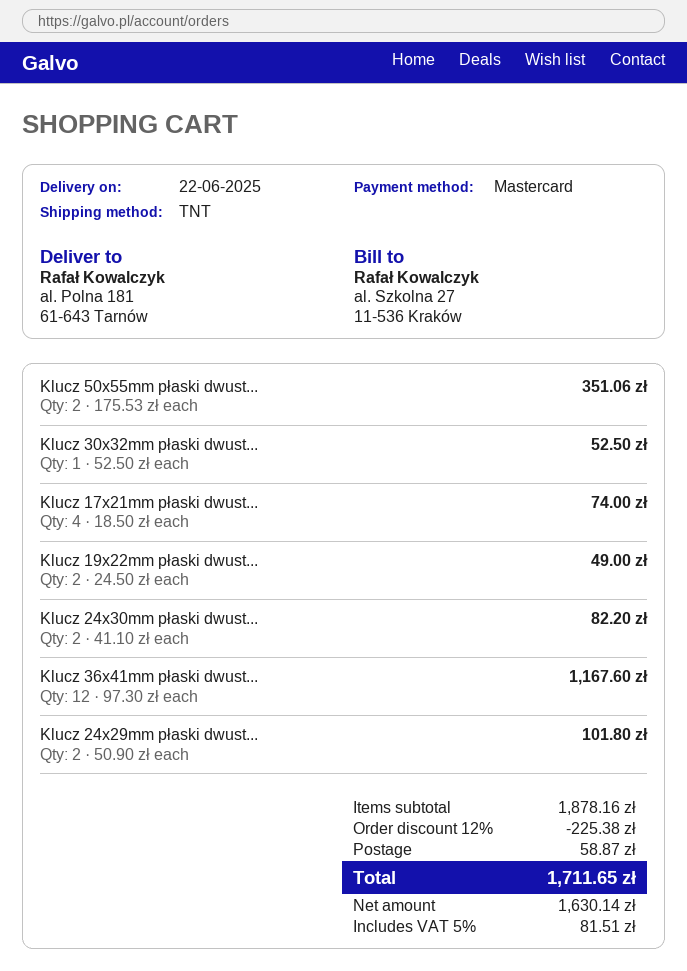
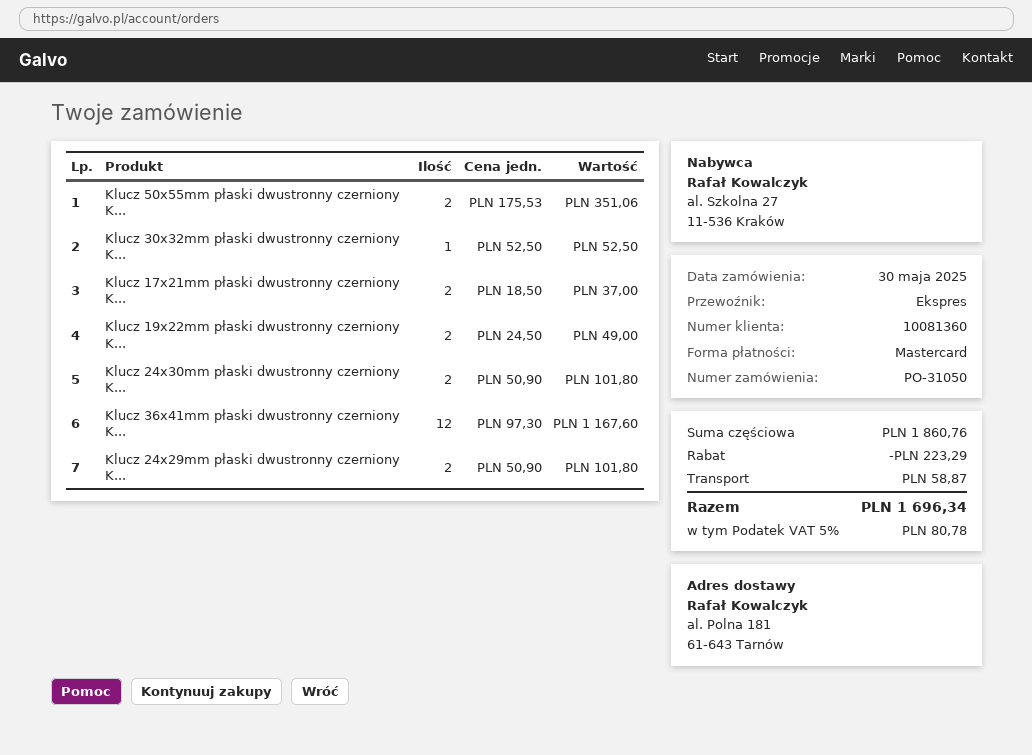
shipping method: TNT -> express
Klucz 17x21mm płaski dwust...: 4 x 18.50 = 74.00 -> 2 x 18.50 = 37.00
Klucz 24x30mm płaski dwust...: 2 x 41.10 = 82.20 -> 2 x 50.90 = 101.80
subtotal: 1878.16 -> 1860.76
discount: 225.38 -> 223.29
tax: 5% = 81.51 -> 5% = 80.78
total: 1711.65 -> 1696.34

